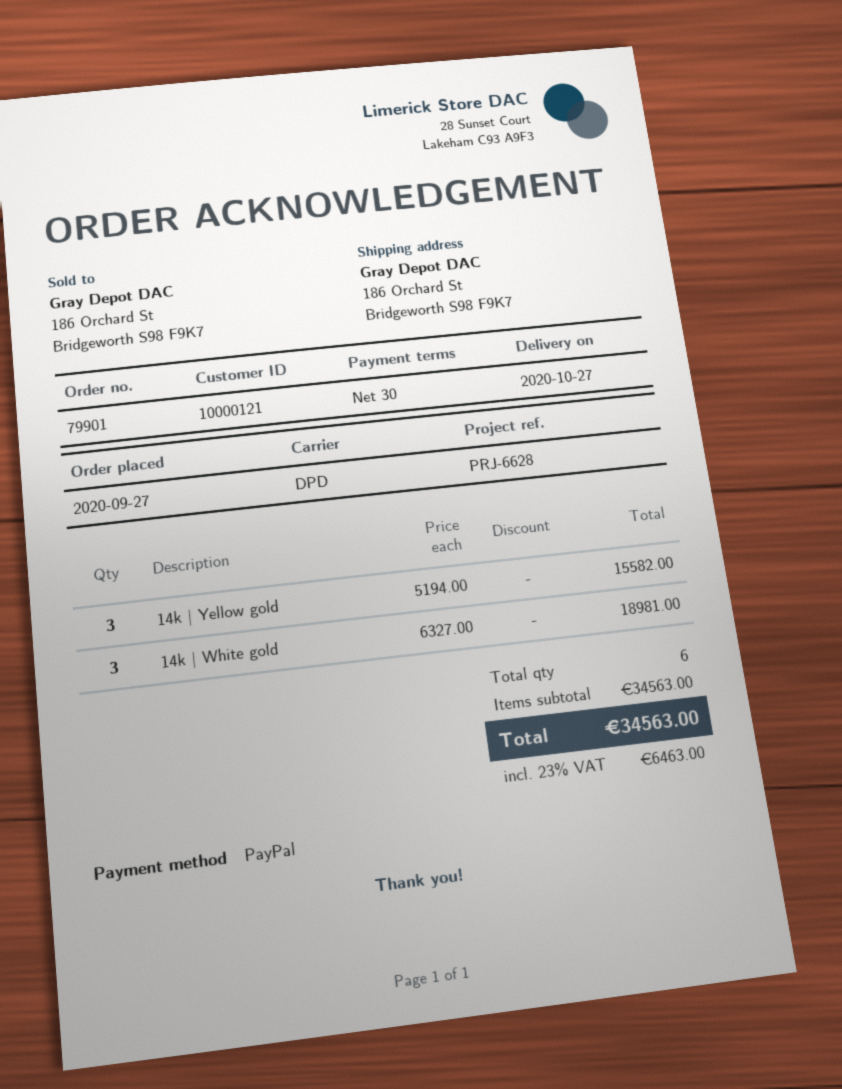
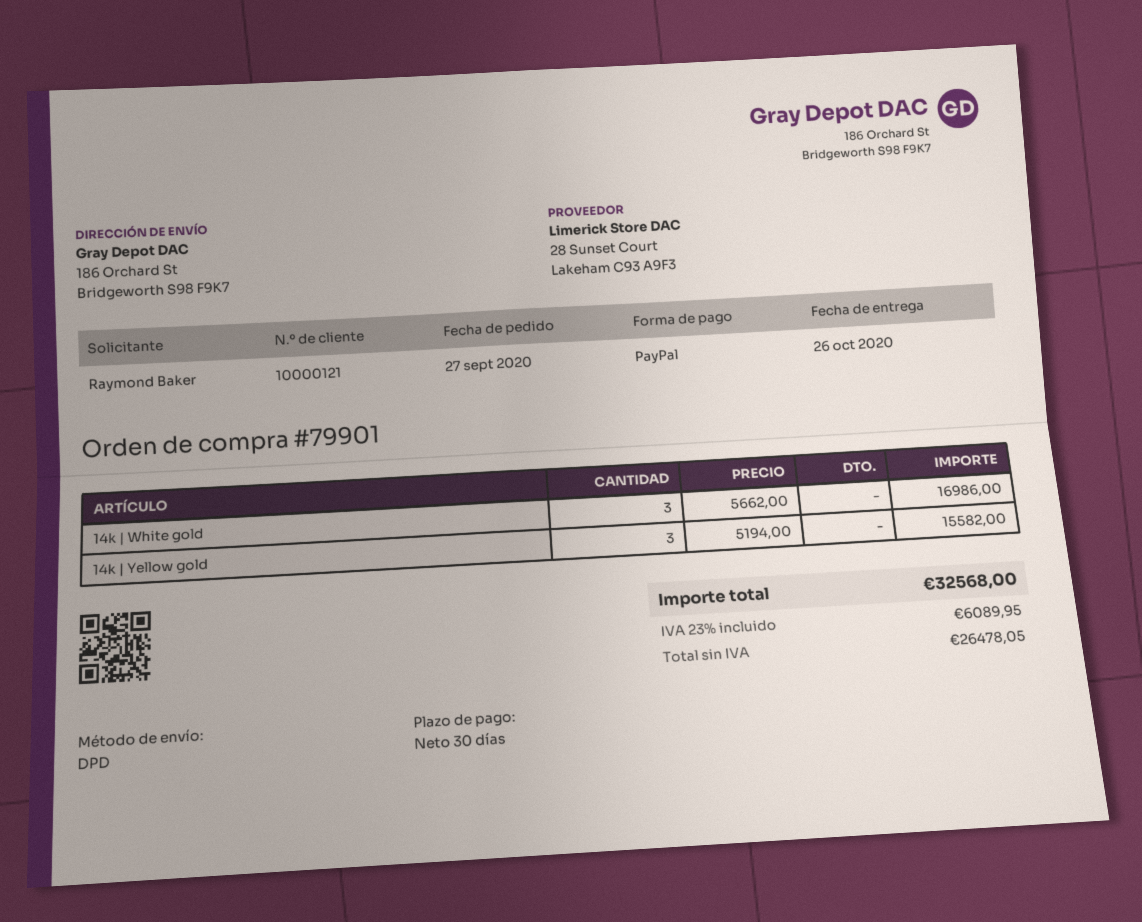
delivery date: 2020-10-27 -> 2020-10-26
14k | White gold: 3 x 6327.00 = 18981.00 -> 3 x 5662.00 = 16986.00
tax: 23% = 6463.00 -> 23% = 6089.95
total: 34563.00 -> 32568.00

